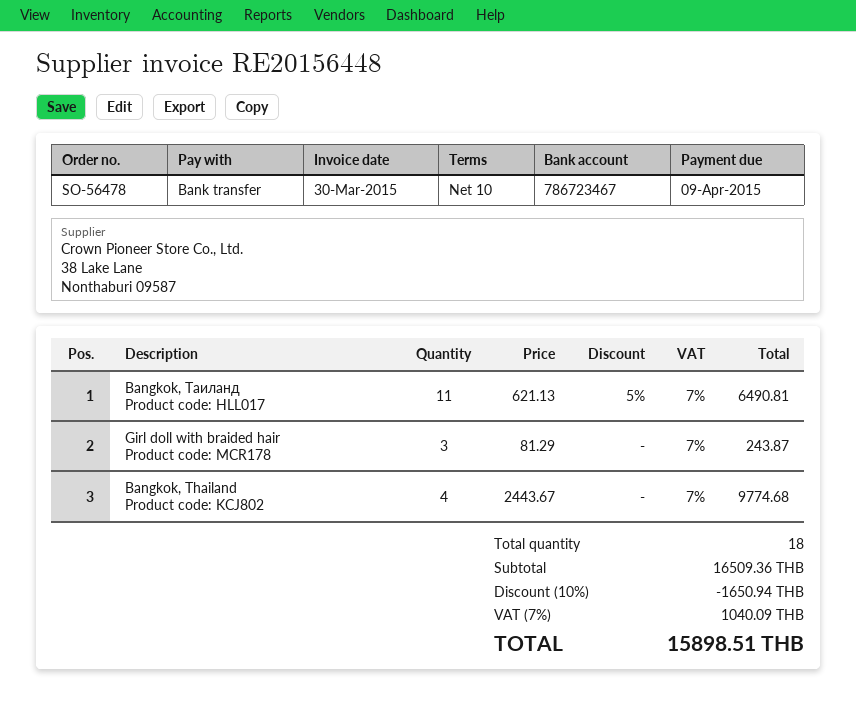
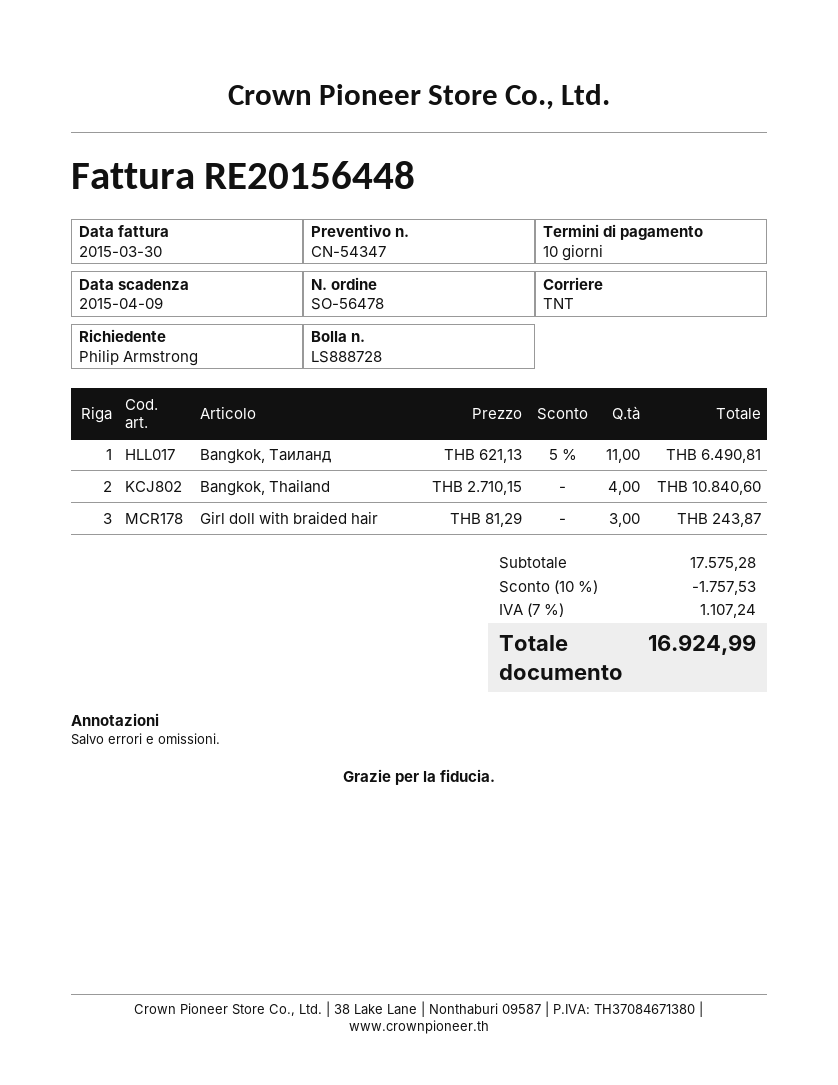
Bangkok, Thailand: 4 x 2443.67 = 9774.68 -> 4 x 2710.15 = 10840.60
subtotal: 16509.36 -> 17575.28
discount: 10% = 1650.94 -> 10% = 1757.53
tax: 7% = 1040.09 -> 7% = 1107.24
total: 15898.51 -> 16924.99

